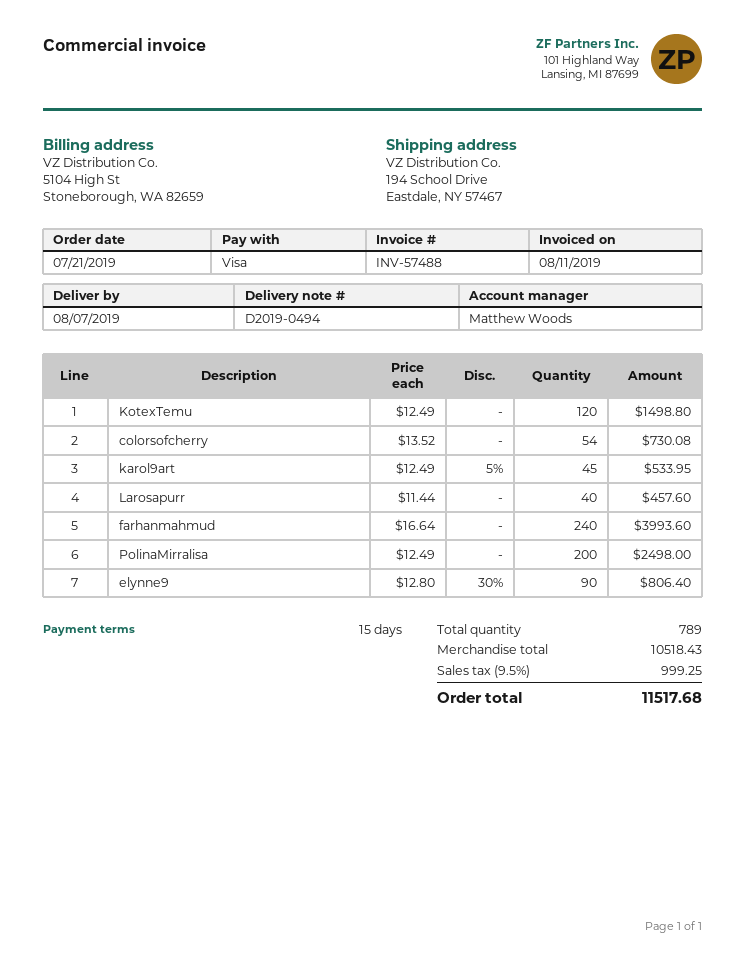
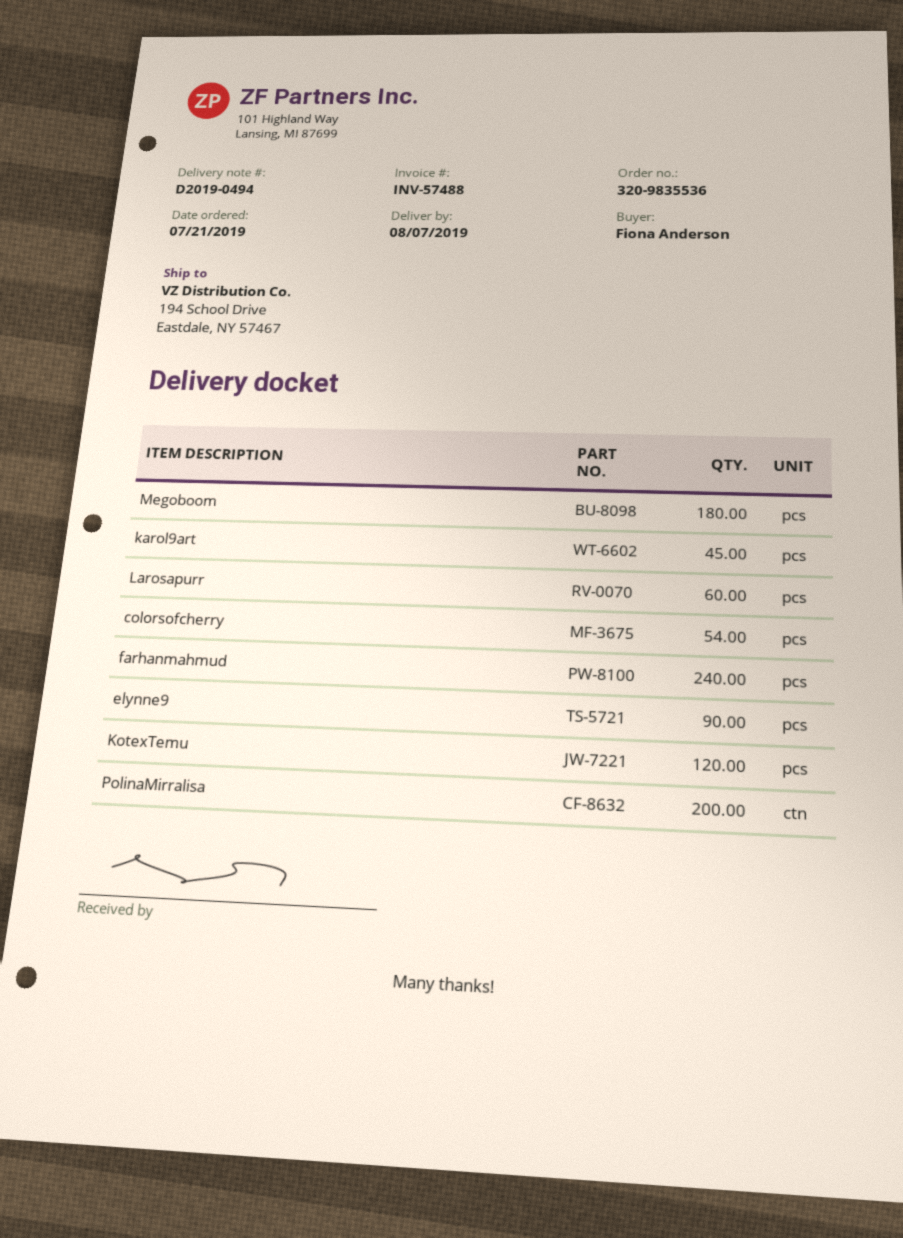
Larosapurr: 40 -> 60
Megoboom: none -> 180

